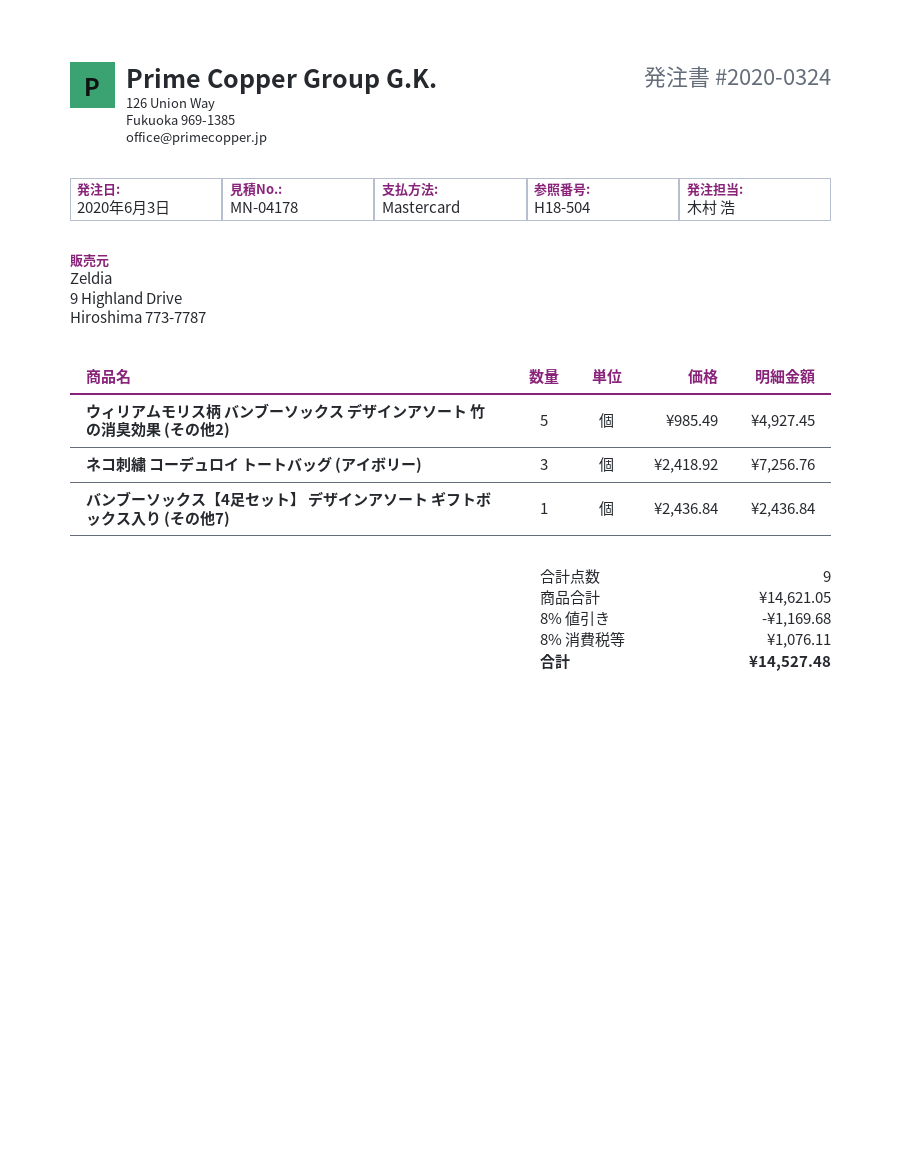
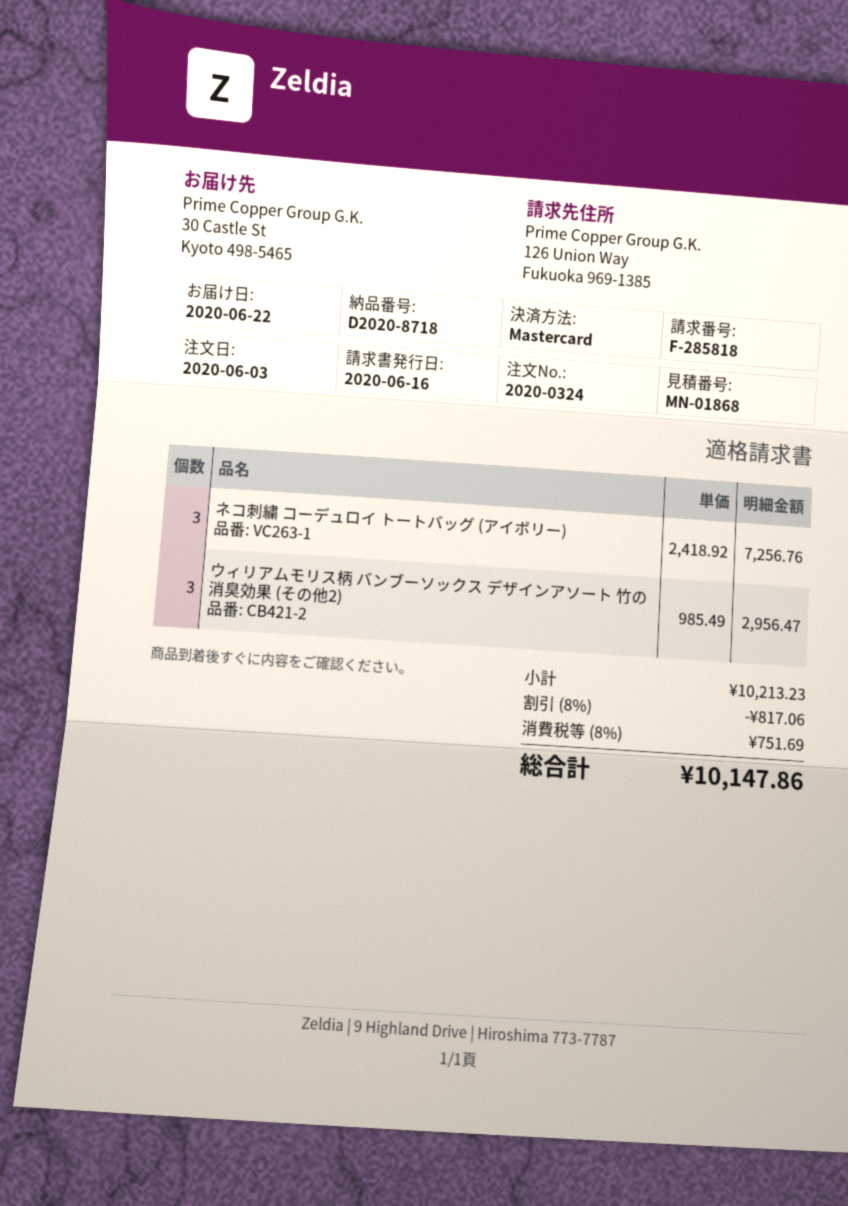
quote number: MN-04178 -> MN-01868
ウィリアムモリス柄 バンブーソックス デザインアソート 竹の消臭効果 (その他2): 5 x 985.49 = 4927.45 -> 3 x 985.49 = 2956.47
バンブーソックス【4足セット】 デザインアソート ギフトボックス入り (その他7): 1 x 2436.84 = 2436.84 -> none
subtotal: 14621.05 -> 10213.23
discount: 8% = 1169.68 -> 8% = 817.06
tax: 8% = 1076.11 -> 8% = 751.69
total: 14527.48 -> 10147.86

